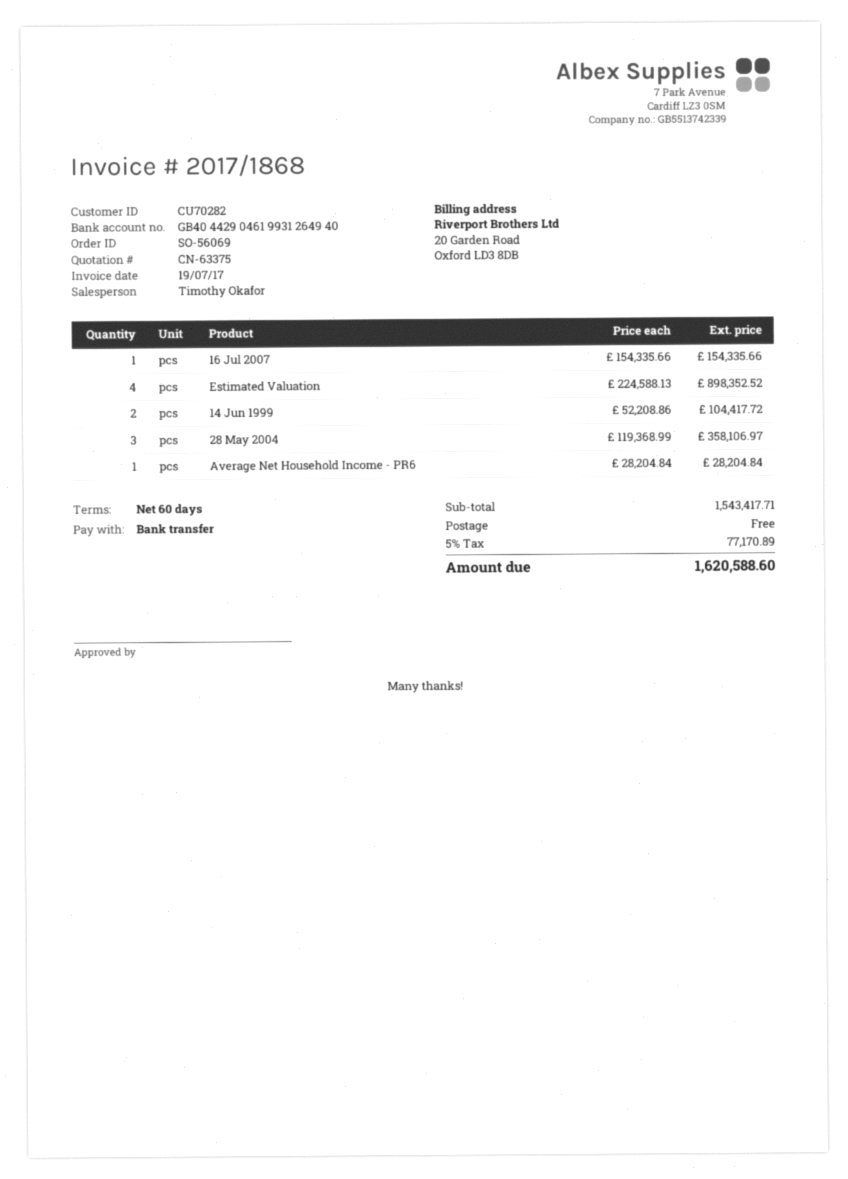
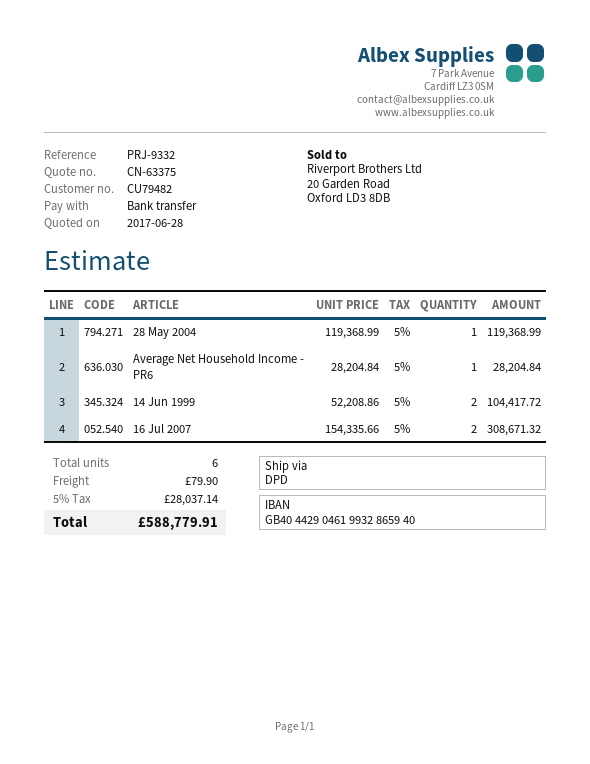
customer number: CU70282 -> CU79482
bank account: GB40442904619931264940 -> GB40442904619932865940
16 Jul 2007: 1 x 154335.66 = 154335.66 -> 2 x 154335.66 = 308671.32
Estimated Valuation: 4 x 224588.13 = 898352.52 -> none
28 May 2004: 3 x 119368.99 = 358106.97 -> 1 x 119368.99 = 119368.99
shipping: 0.00 -> 79.90
tax: 5% = 77170.89 -> 5% = 28037.14
total: 1620588.60 -> 588779.91

